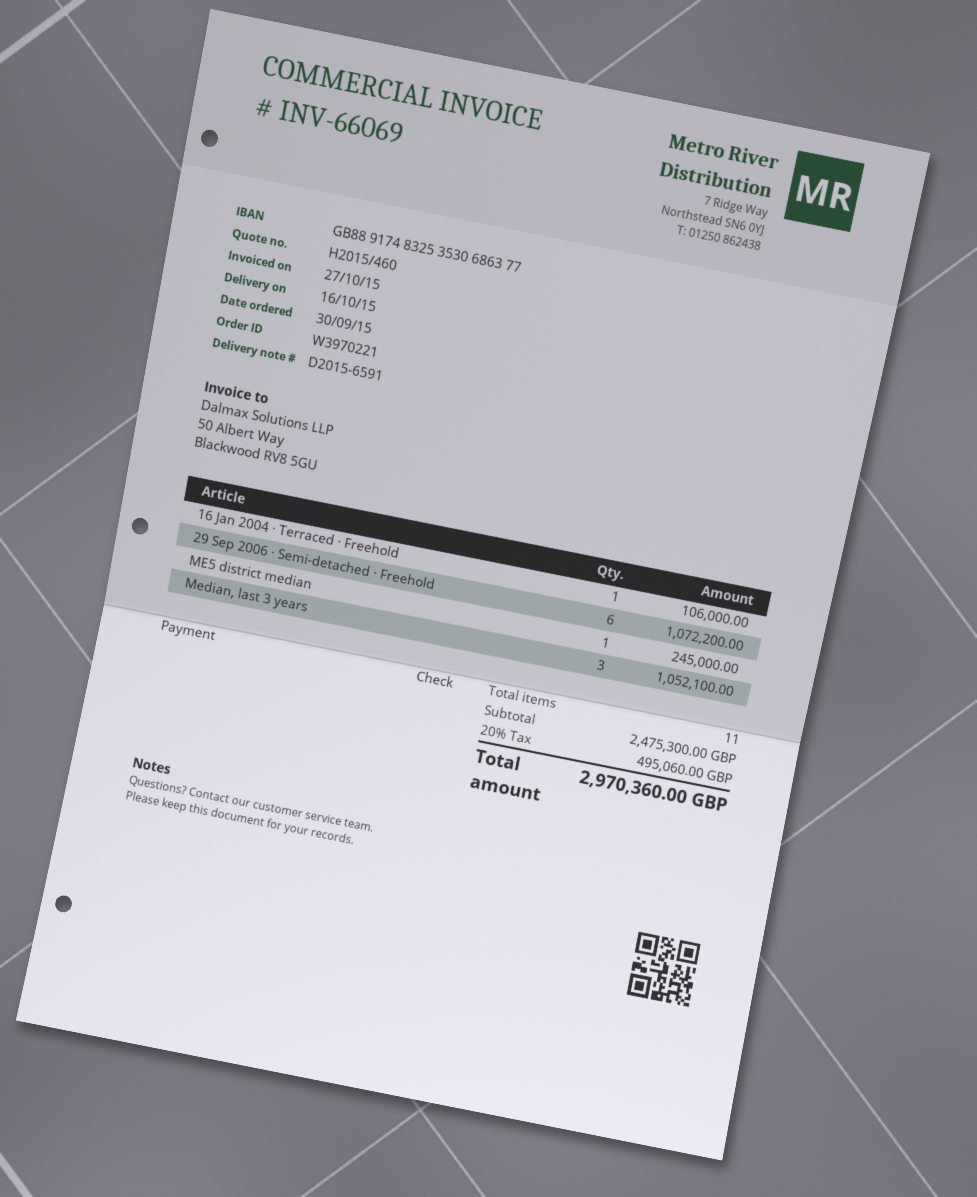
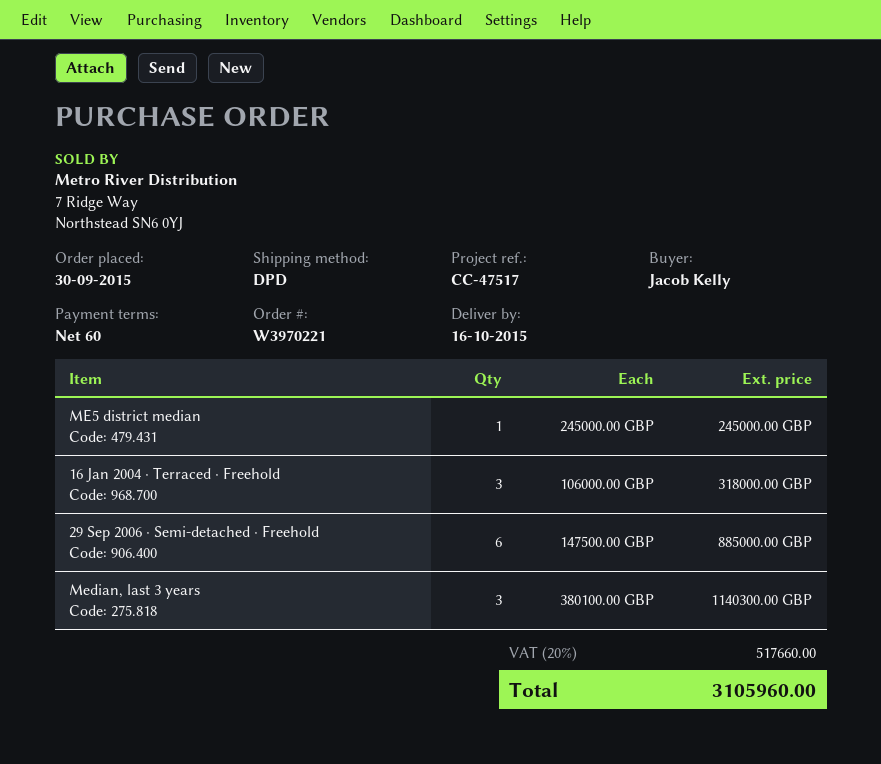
16 Jan 2004 · Terraced · Freehold: 1 for 106000.00 -> 3 for 318000.00
29 Sep 2006 · Semi-detached · Freehold: 6 for 1072200.00 -> 6 for 885000.00
Median, last 3 years: 3 for 1052100.00 -> 3 for 1140300.00
tax: 20% = 495060.00 -> 20% = 517660.00
total: 2970360.00 -> 3105960.00

